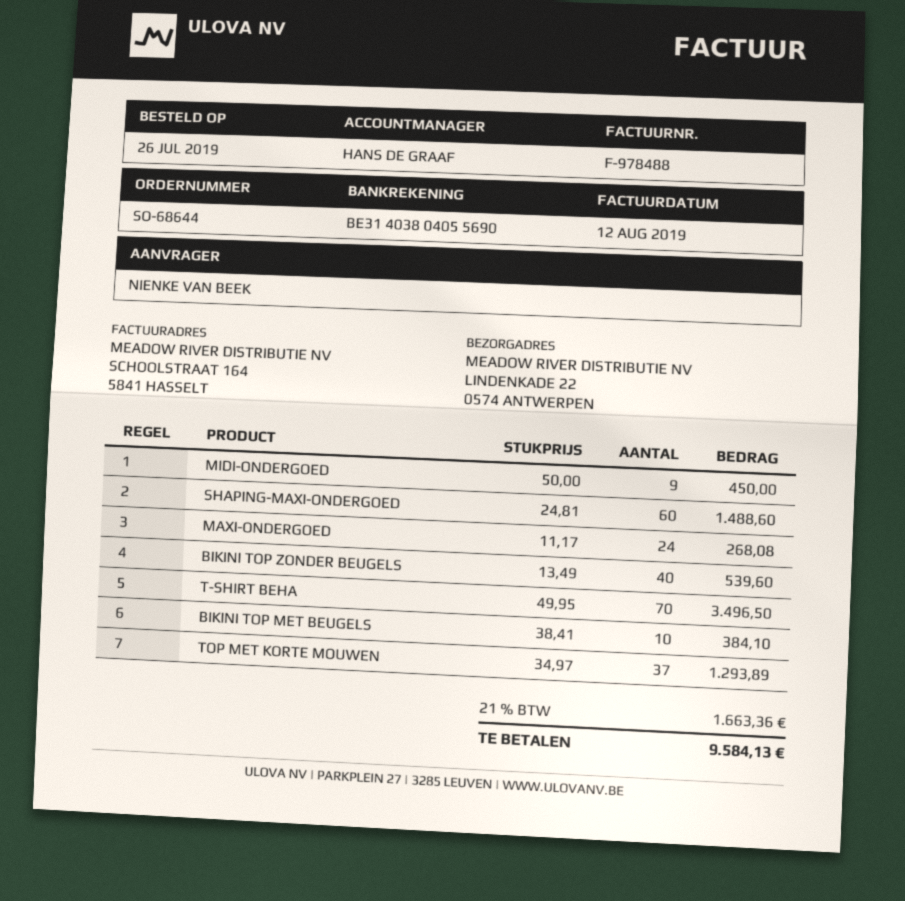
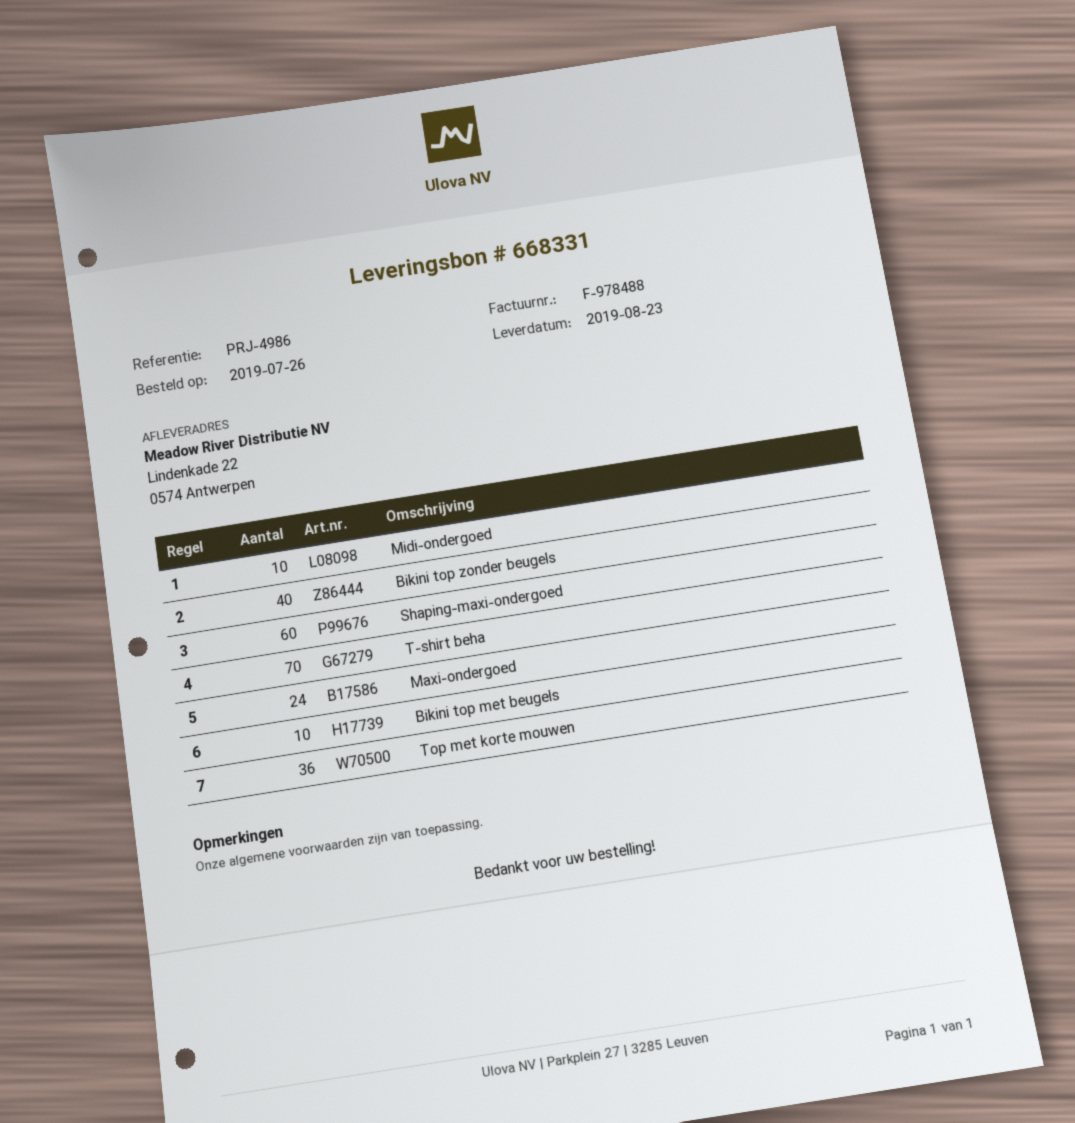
MIDI-ONDERGOED: 9 -> 10
TOP MET KORTE MOUWEN: 37 -> 36

